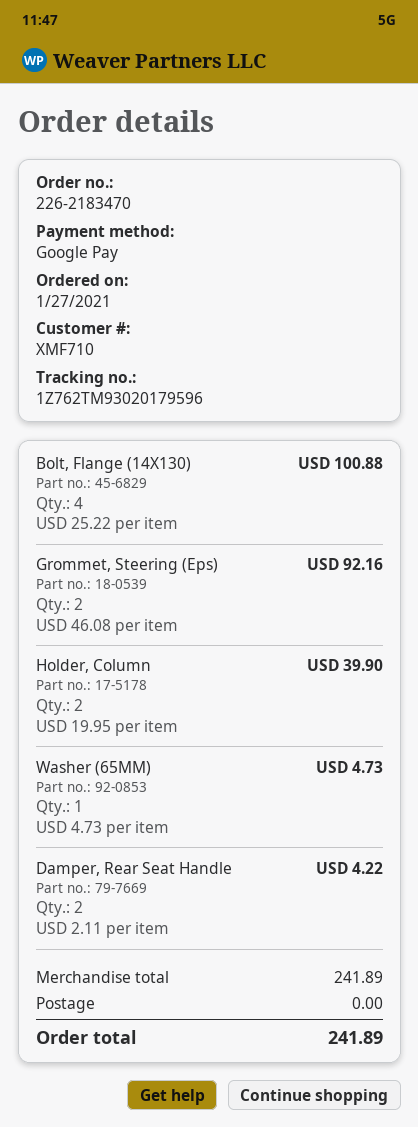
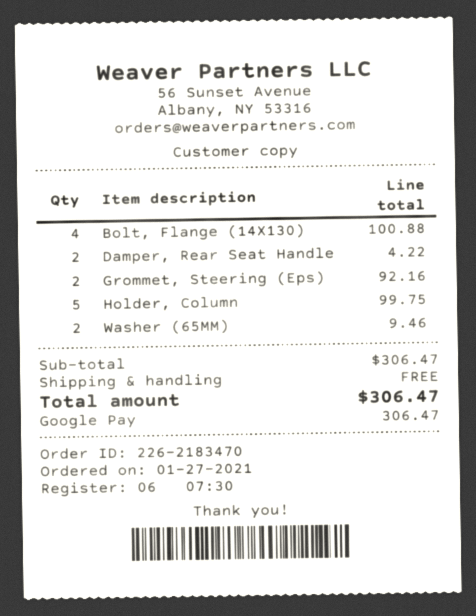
Holder, Column: 2 for 39.90 -> 5 for 99.75
Washer (65MM): 1 for 4.73 -> 2 for 9.46
subtotal: 241.89 -> 306.47
total: 241.89 -> 306.47

